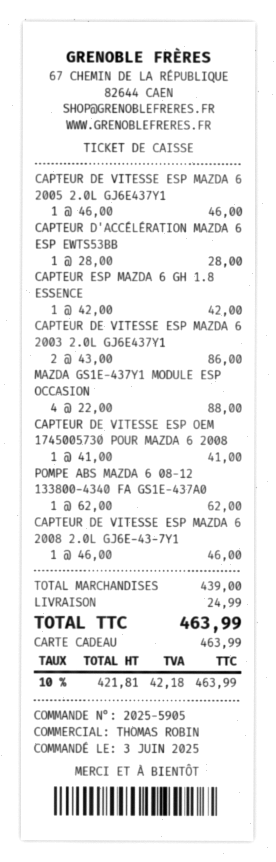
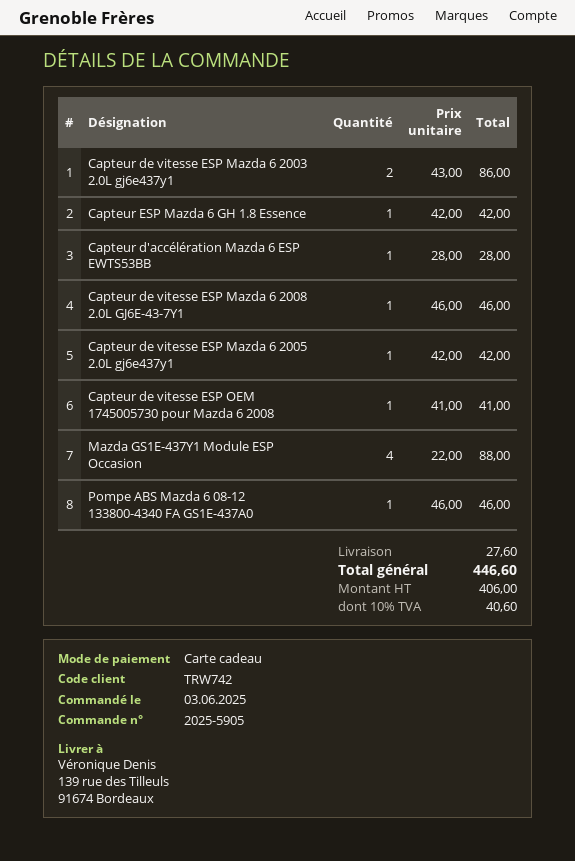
CAPTEUR DE VITESSE ESP MAZDA 6 2005 2.0L GJ6E437Y1: 1 x 46.00 = 46.00 -> 1 x 42.00 = 42.00
POMPE ABS MAZDA 6 08-12 133800-4340 FA GS1E-437A0: 1 x 62.00 = 62.00 -> 1 x 46.00 = 46.00
shipping: 24.99 -> 27.60
net: 421.81 -> 406.00
tax: 10% = 42.18 -> 10% = 40.60
total: 463.99 -> 446.60

